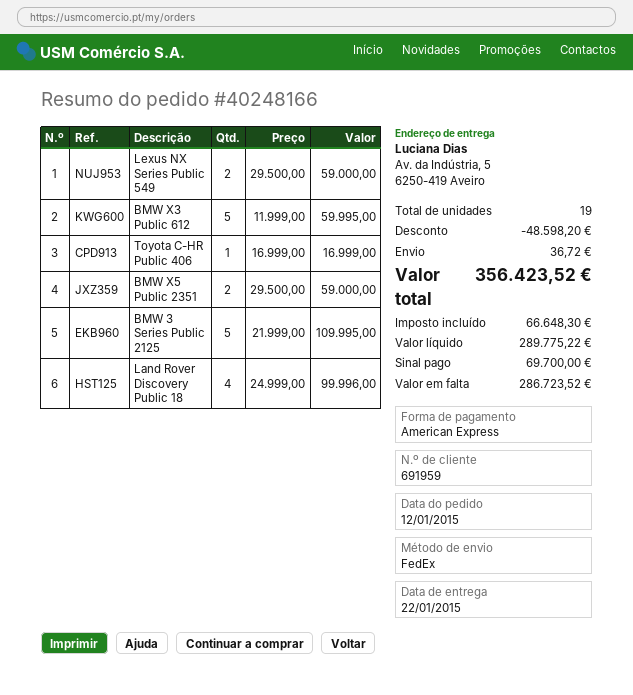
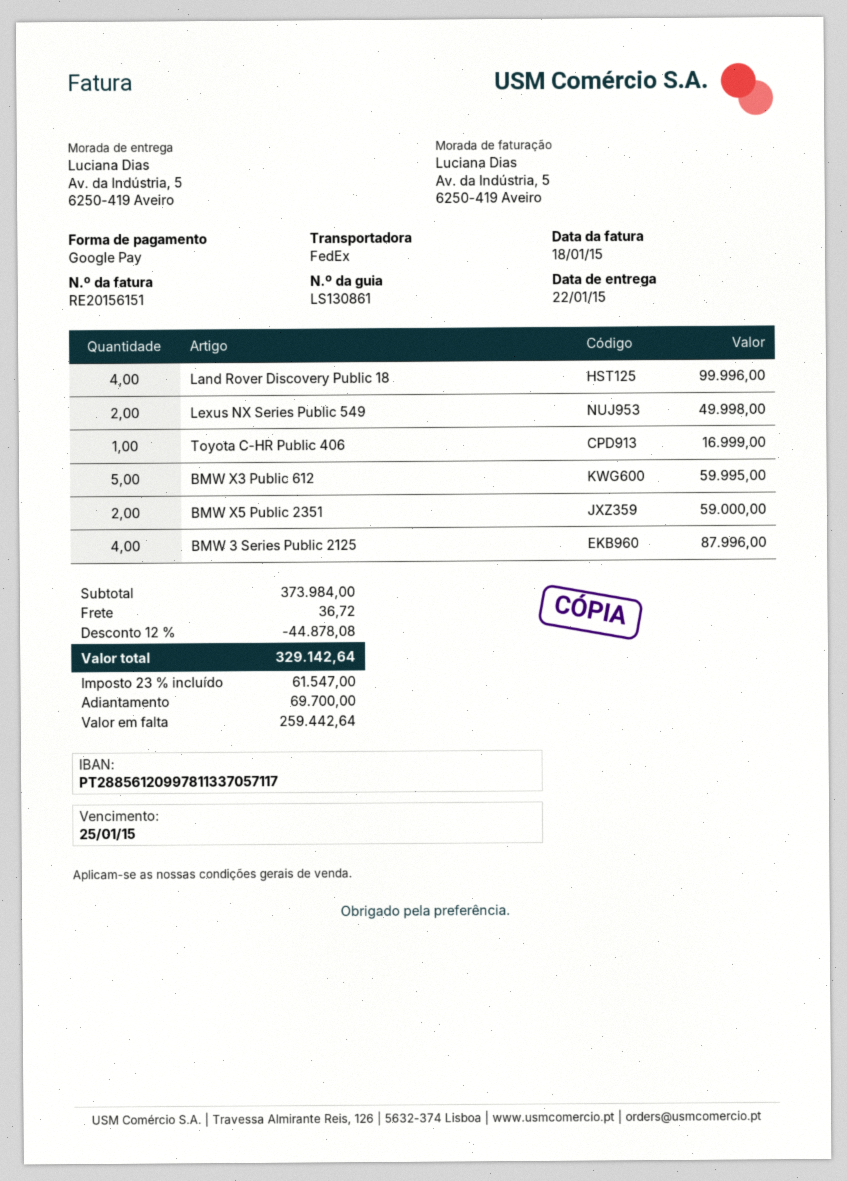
payment method: American Express -> Google Pay
Lexus NX Series Public 549: 2 for 59000.00 -> 2 for 49998.00
BMW 3 Series Public 2125: 5 for 109995.00 -> 4 for 87996.00
discount: 48598.20 -> 44878.08
tax: 66648.30 -> 61547.00
total: 356423.52 -> 329142.64
balance: 286723.52 -> 259442.64

